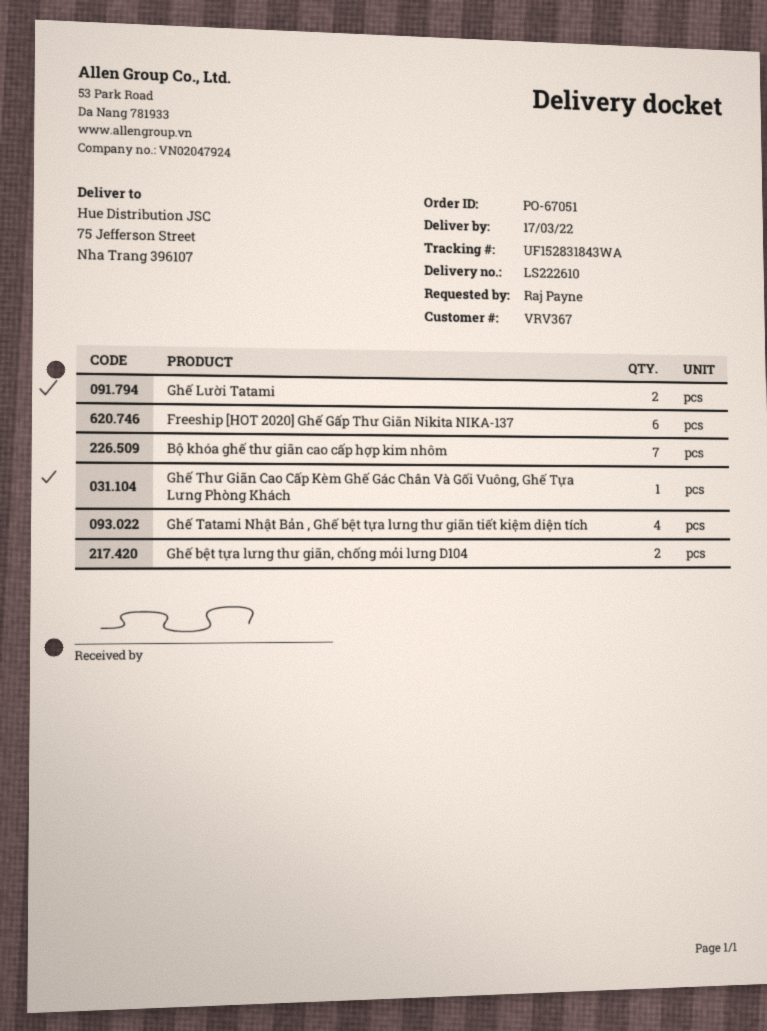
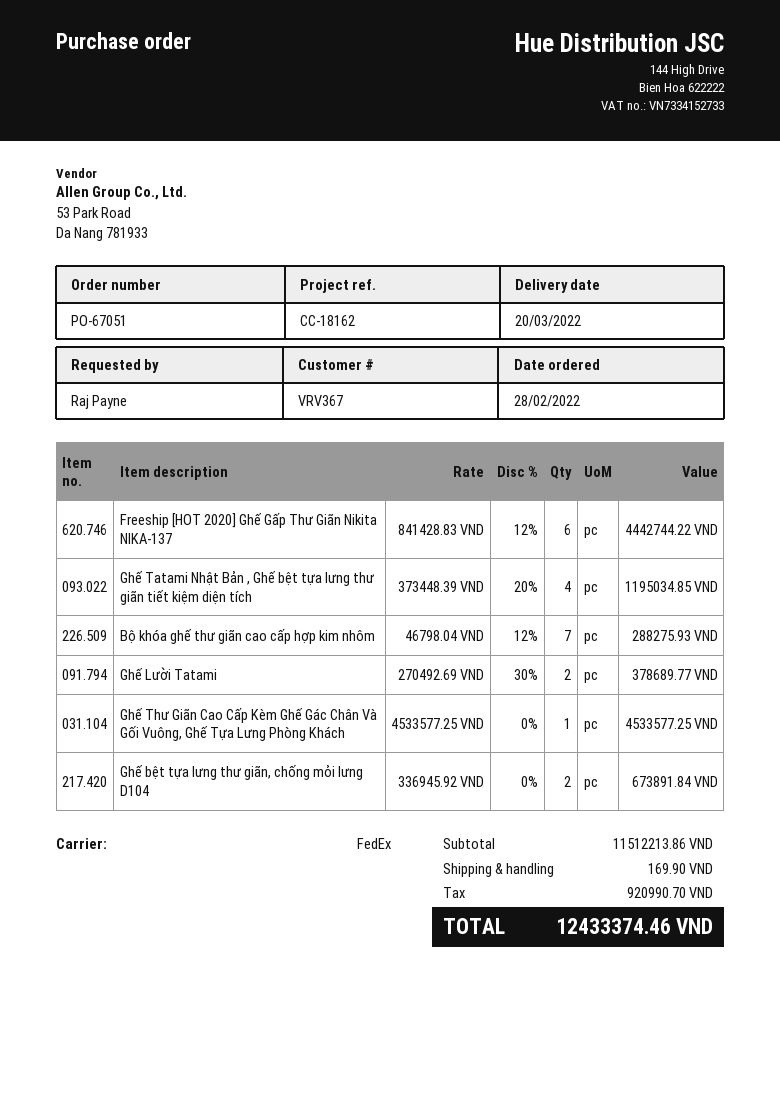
delivery date: 2022-03-17 -> 2022-03-20

